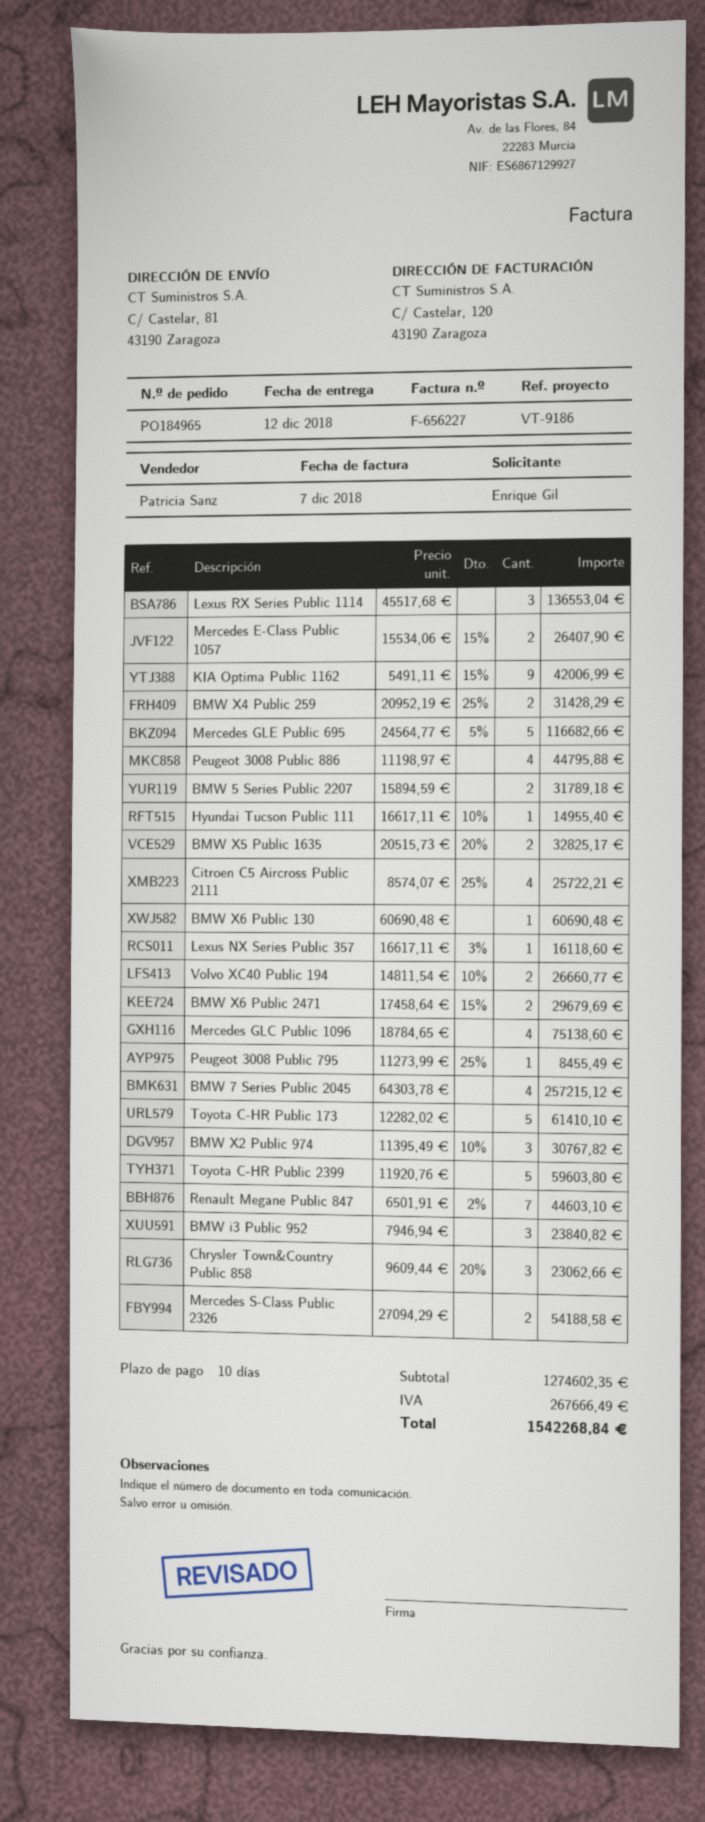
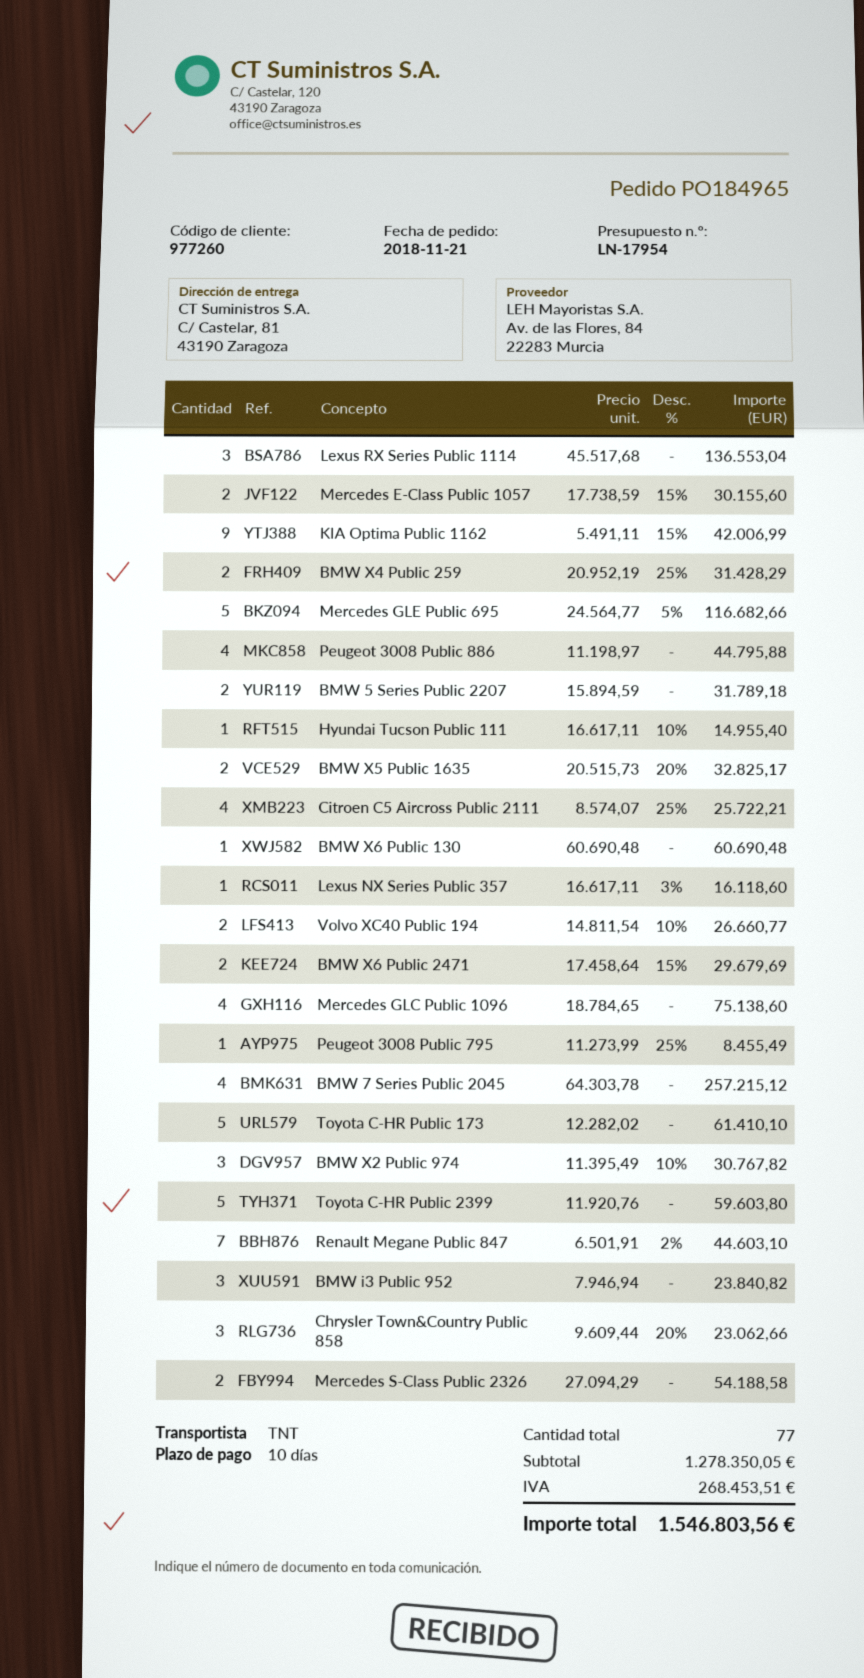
Mercedes E-Class Public 1057: 2 x 15534.06 - 15% = 26407.90 -> 2 x 17738.59 - 15% = 30155.60
subtotal: 1274602.35 -> 1278350.05
tax: 267666.49 -> 268453.51
total: 1542268.84 -> 1546803.56

